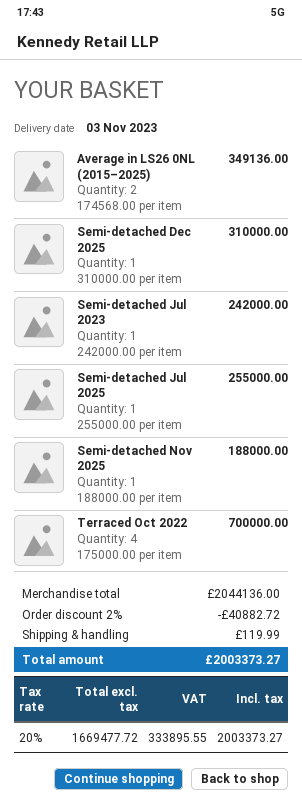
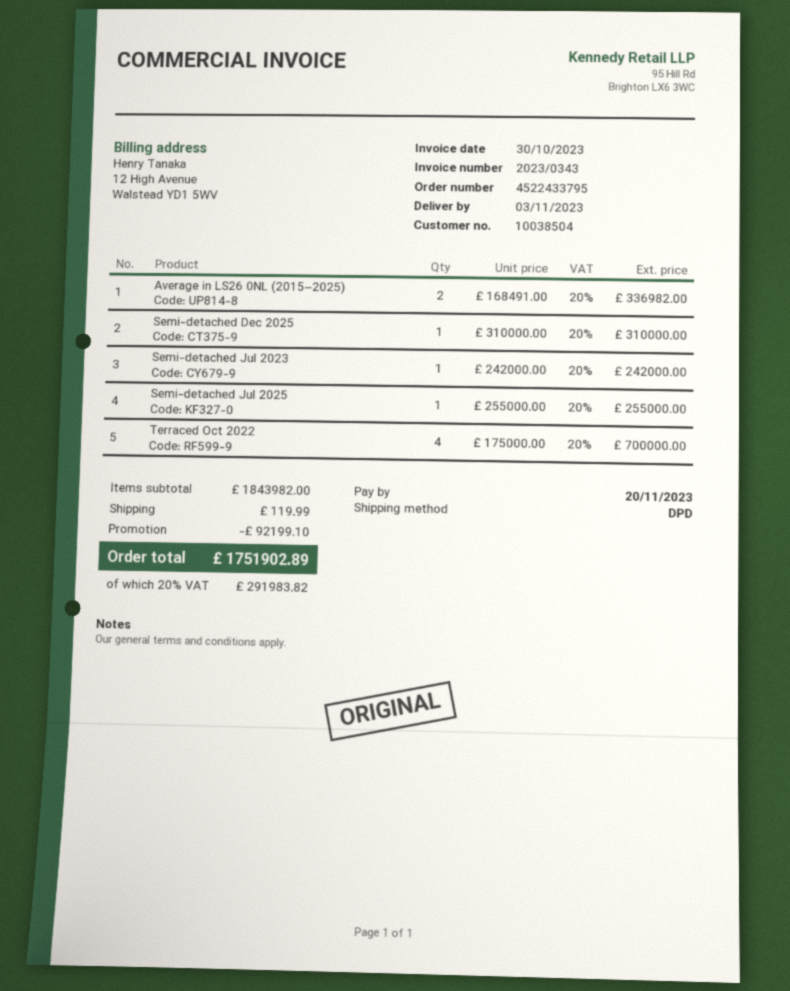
Average in LS26 0NL (2015–2025): 2 x 174568.00 = 349136.00 -> 2 x 168491.00 = 336982.00
Semi-detached Nov 2025: 1 x 188000.00 = 188000.00 -> none
subtotal: 2044136.00 -> 1843982.00
discount: 40882.72 -> 92199.10
tax: 20% = 333895.55 -> 20% = 291983.82
total: 2003373.27 -> 1751902.89

